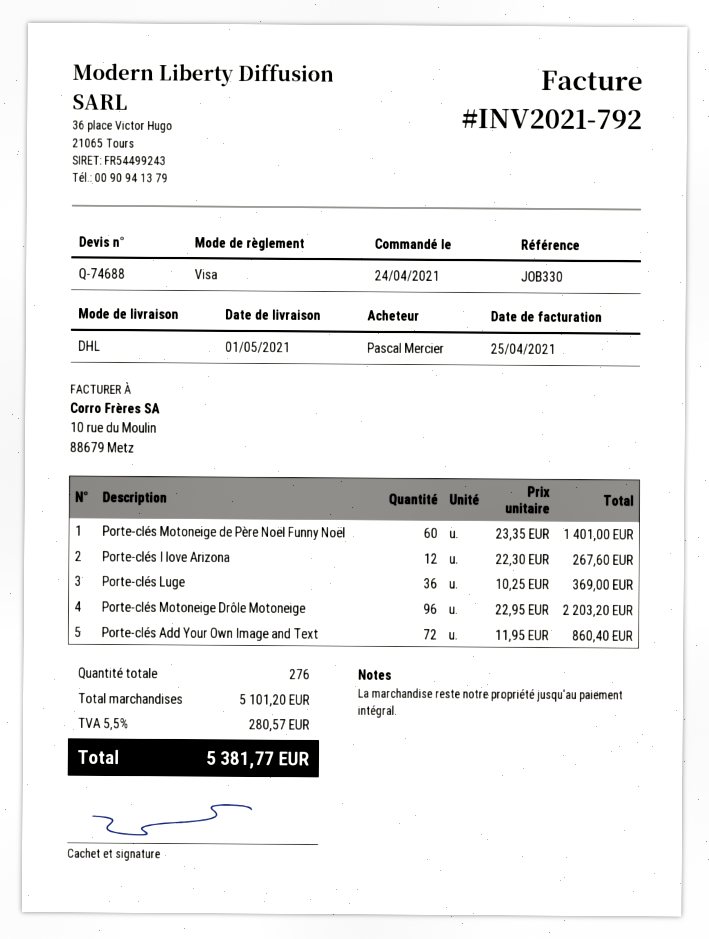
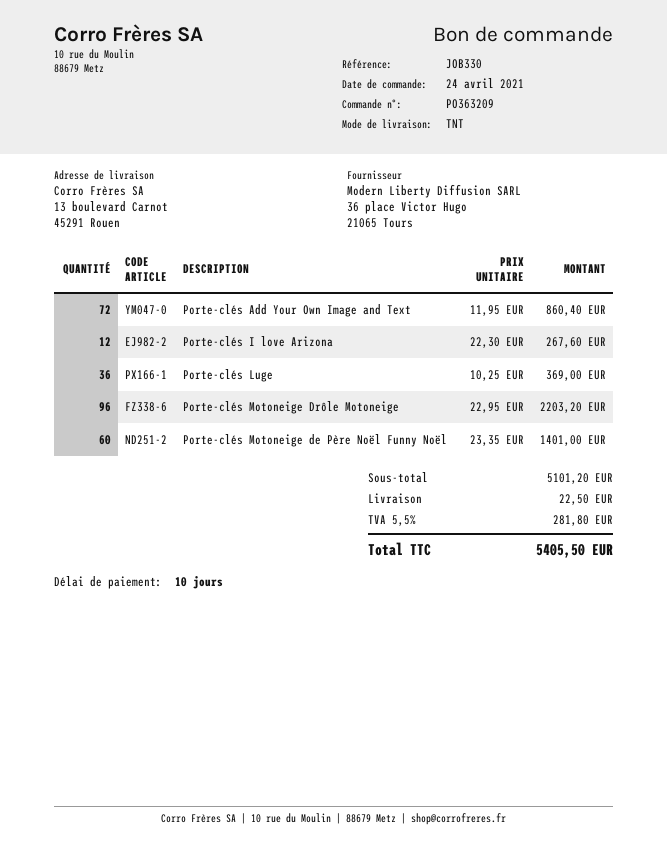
shipping method: DHL -> TNT
shipping: none -> 22.50
tax: 5.5% = 280.57 -> 5.5% = 281.80
total: 5381.77 -> 5405.50

